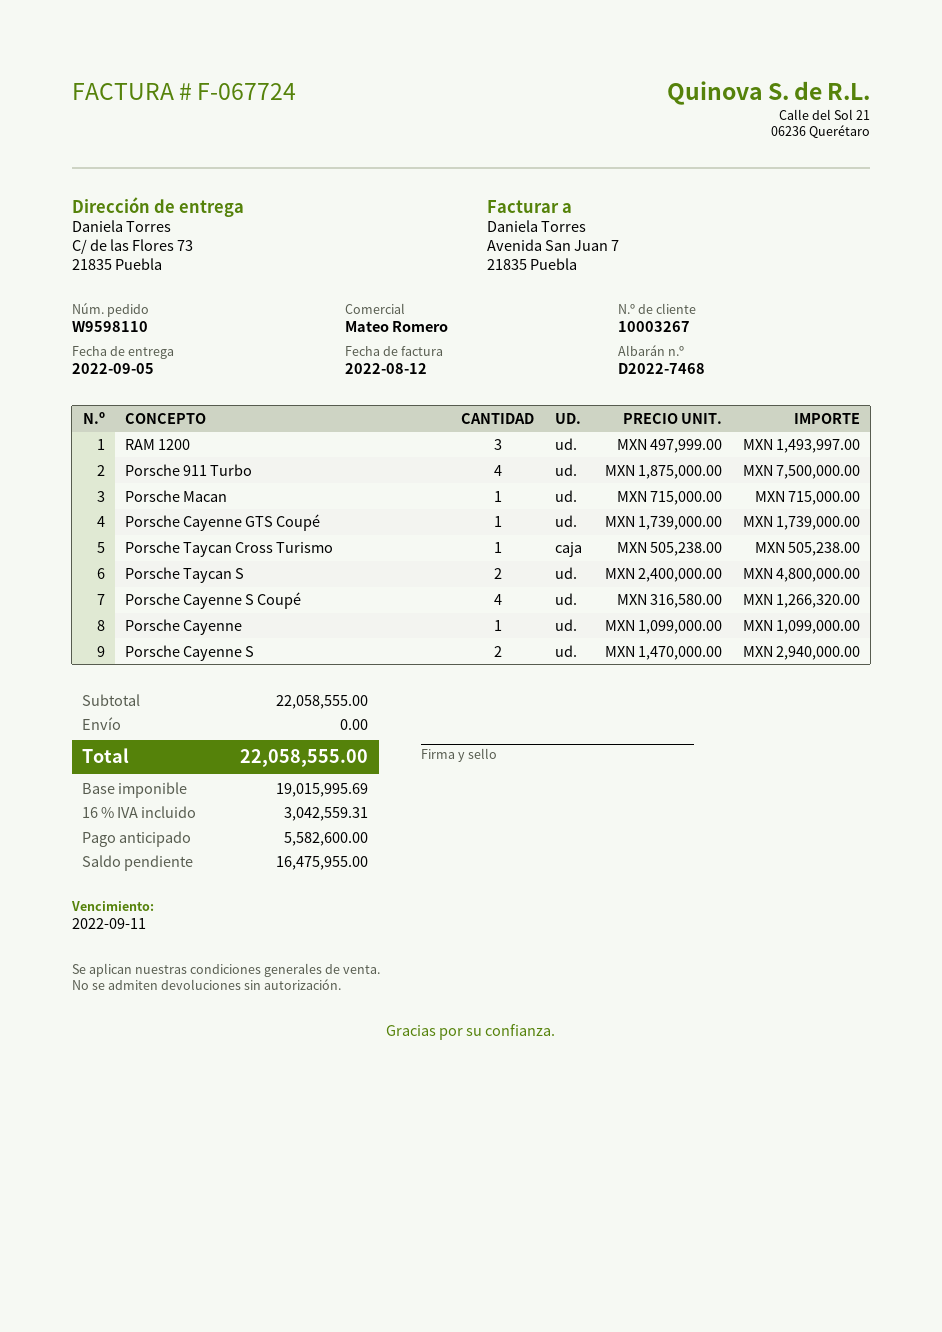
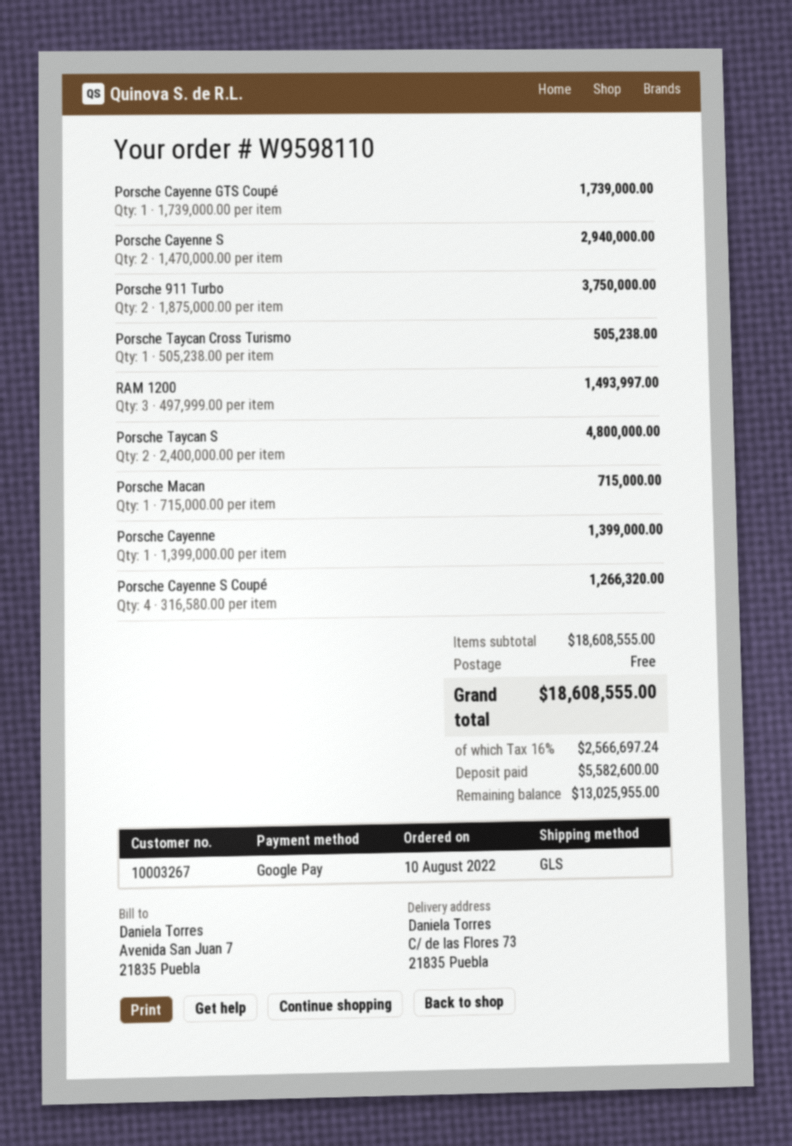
Porsche 911 Turbo: 4 x 1875000.00 = 7500000.00 -> 2 x 1875000.00 = 3750000.00
Porsche Cayenne: 1 x 1099000.00 = 1099000.00 -> 1 x 1399000.00 = 1399000.00
subtotal: 22058555.00 -> 18608555.00
tax: 16% = 3042559.31 -> 16% = 2566697.24
total: 22058555.00 -> 18608555.00
balance: 16475955.00 -> 13025955.00

